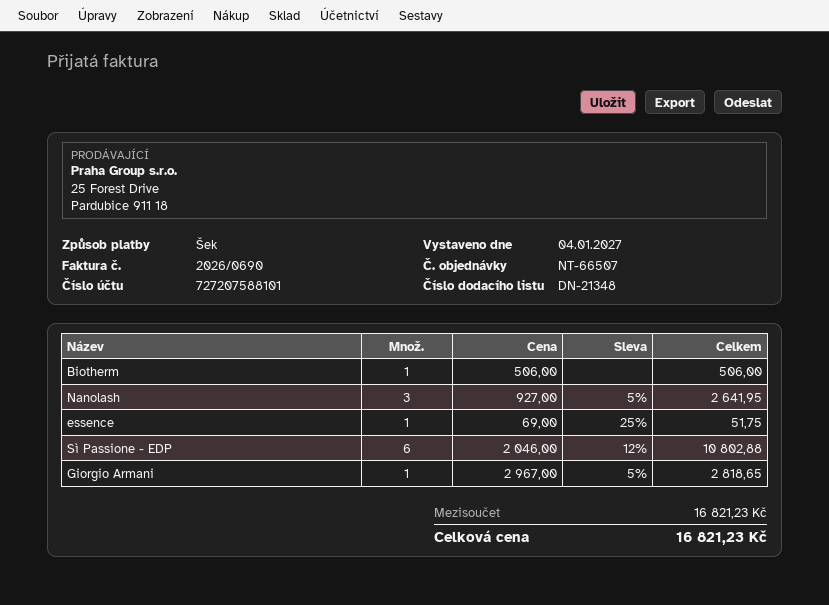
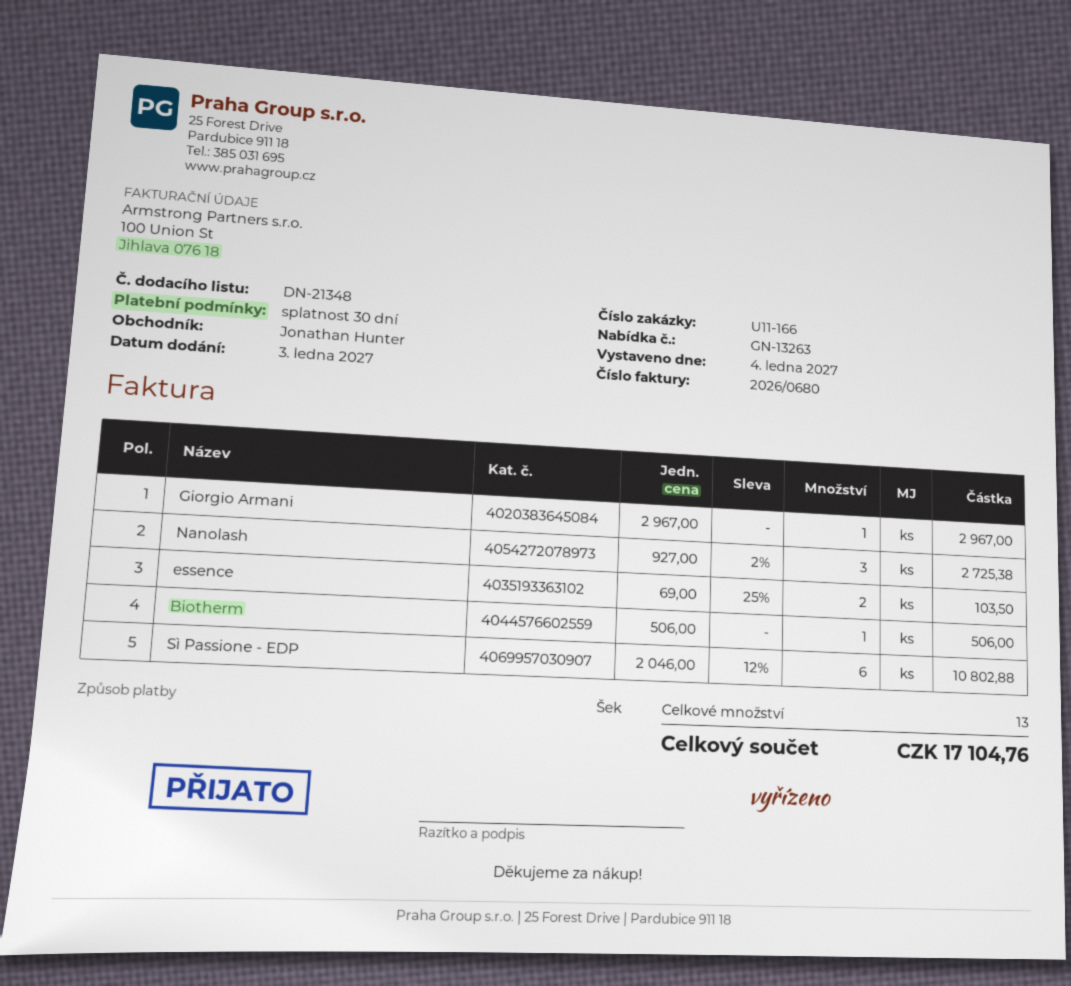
invoice number: 2026/0690 -> 2026/0680
Nanolash: 3 x 927.00 - 5% = 2641.95 -> 3 x 927.00 - 2% = 2725.38
essence: 1 x 69.00 - 25% = 51.75 -> 2 x 69.00 - 25% = 103.50
Giorgio Armani: 1 x 2967.00 - 5% = 2818.65 -> 1 x 2967.00 = 2967.00
total: 16821.23 -> 17104.76

